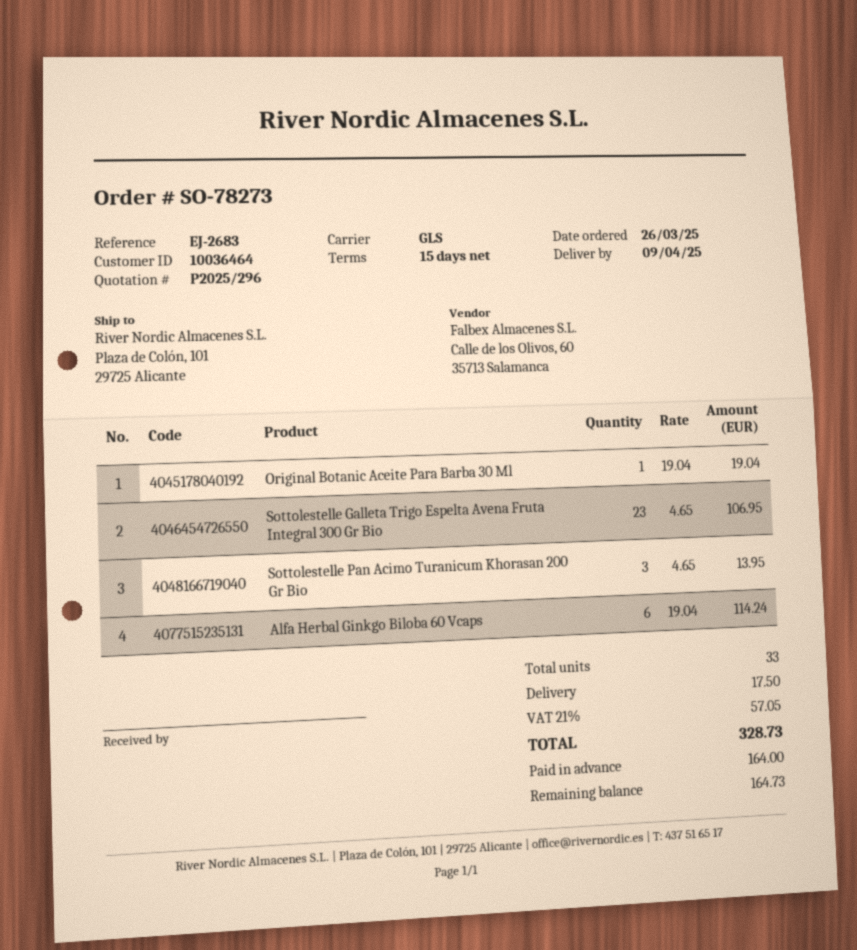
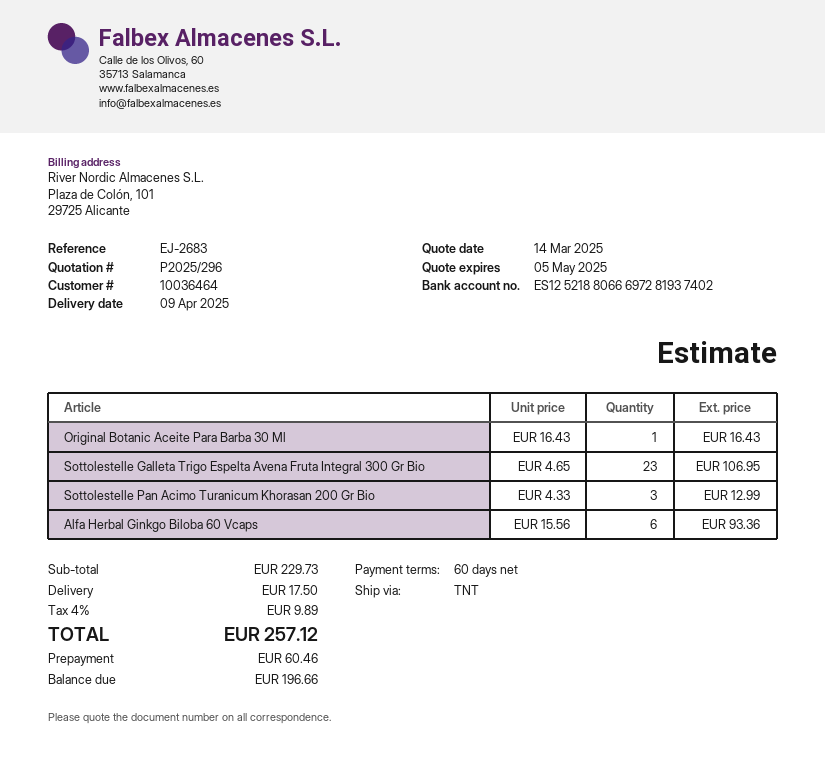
payment terms: 15 days -> 60 days
shipping method: GLS -> TNT
Original Botanic Aceite Para Barba 30 Ml: 1 x 19.04 = 19.04 -> 1 x 16.43 = 16.43
Sottolestelle Pan Acimo Turanicum Khorasan 200 Gr Bio: 3 x 4.65 = 13.95 -> 3 x 4.33 = 12.99
Alfa Herbal Ginkgo Biloba 60 Vcaps: 6 x 19.04 = 114.24 -> 6 x 15.56 = 93.36
tax: 21% = 57.05 -> 4% = 9.89
total: 328.73 -> 257.12
deposit: 164.00 -> 60.46
balance: 164.73 -> 196.66

